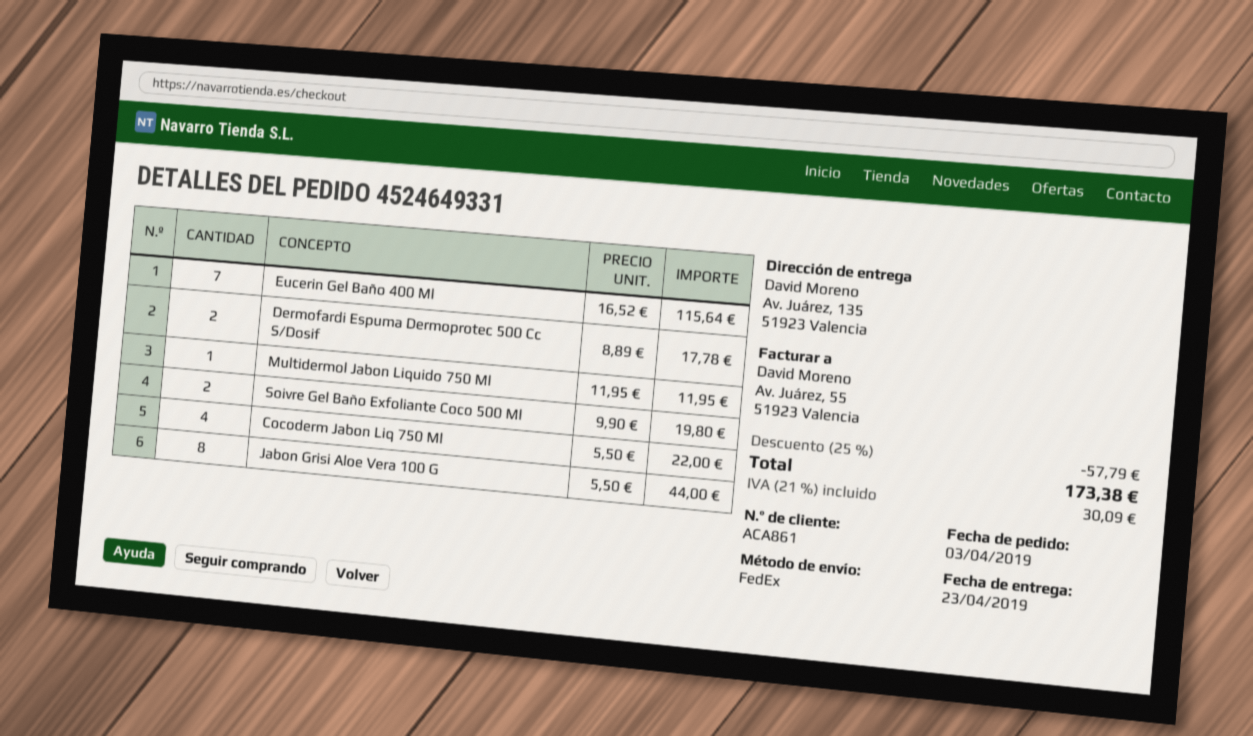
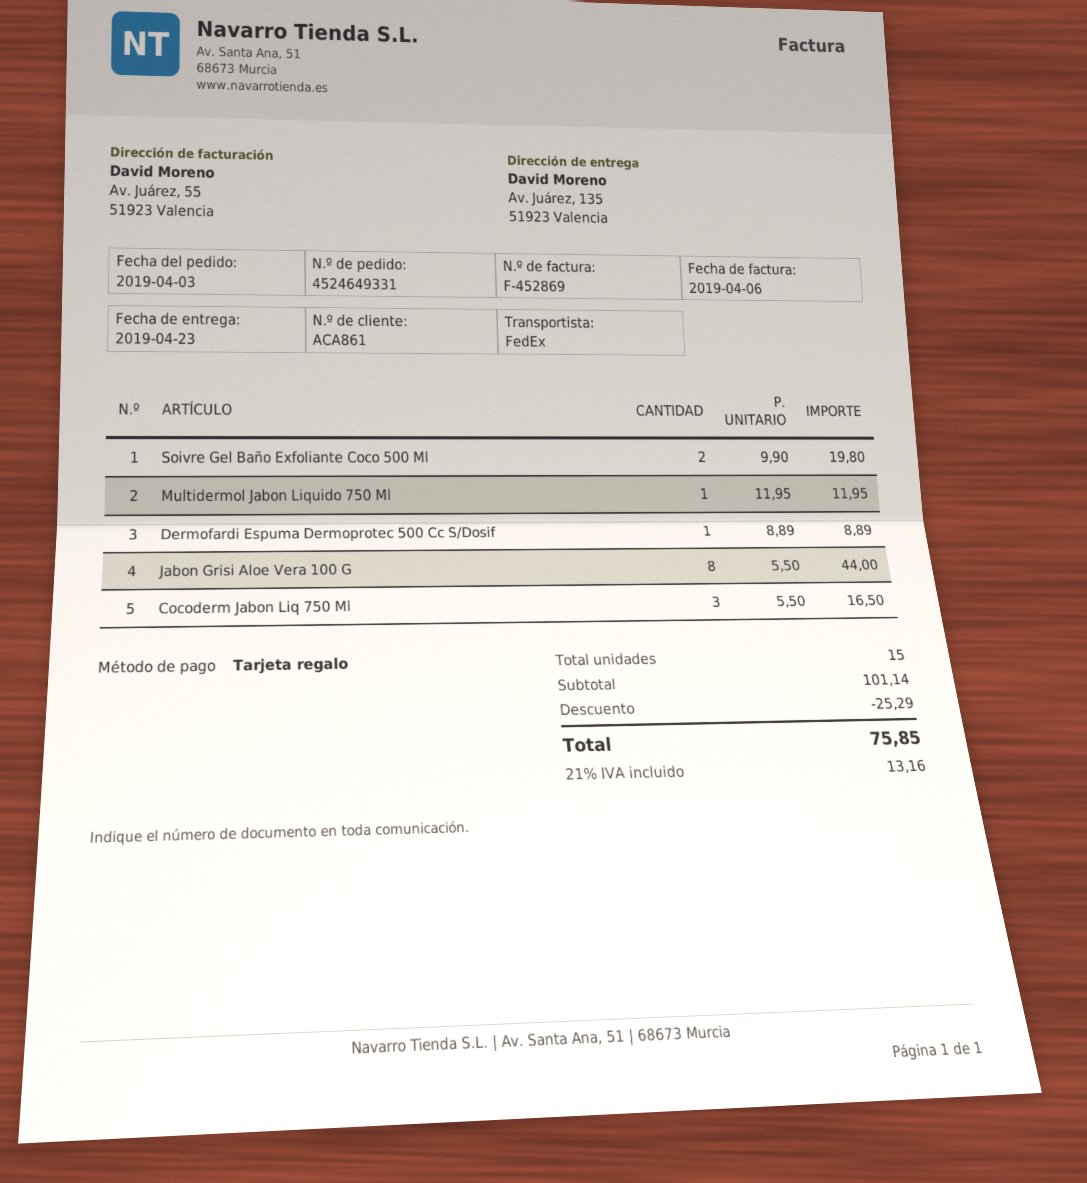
Eucerin Gel Baño 400 Ml: 7 x 16.52 = 115.64 -> none
Dermofardi Espuma Dermoprotec 500 Cc S/Dosif: 2 x 8.89 = 17.78 -> 1 x 8.89 = 8.89
Cocoderm Jabon Liq 750 Ml: 4 x 5.50 = 22.00 -> 3 x 5.50 = 16.50
discount: 57.79 -> 25.29
tax: 21% = 30.09 -> 21% = 13.16
total: 173.38 -> 75.85

